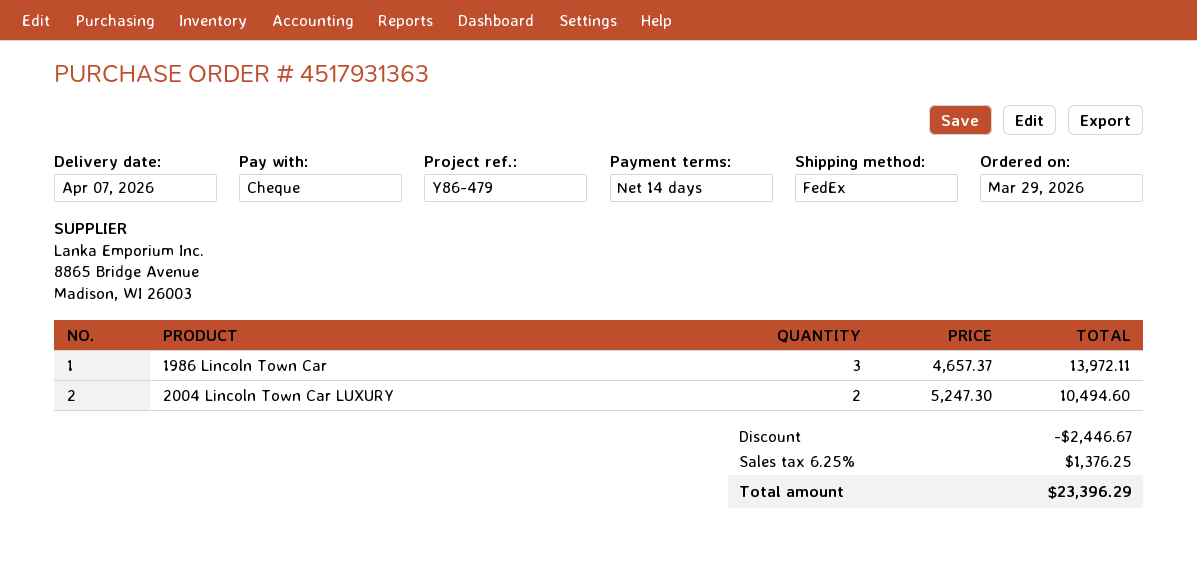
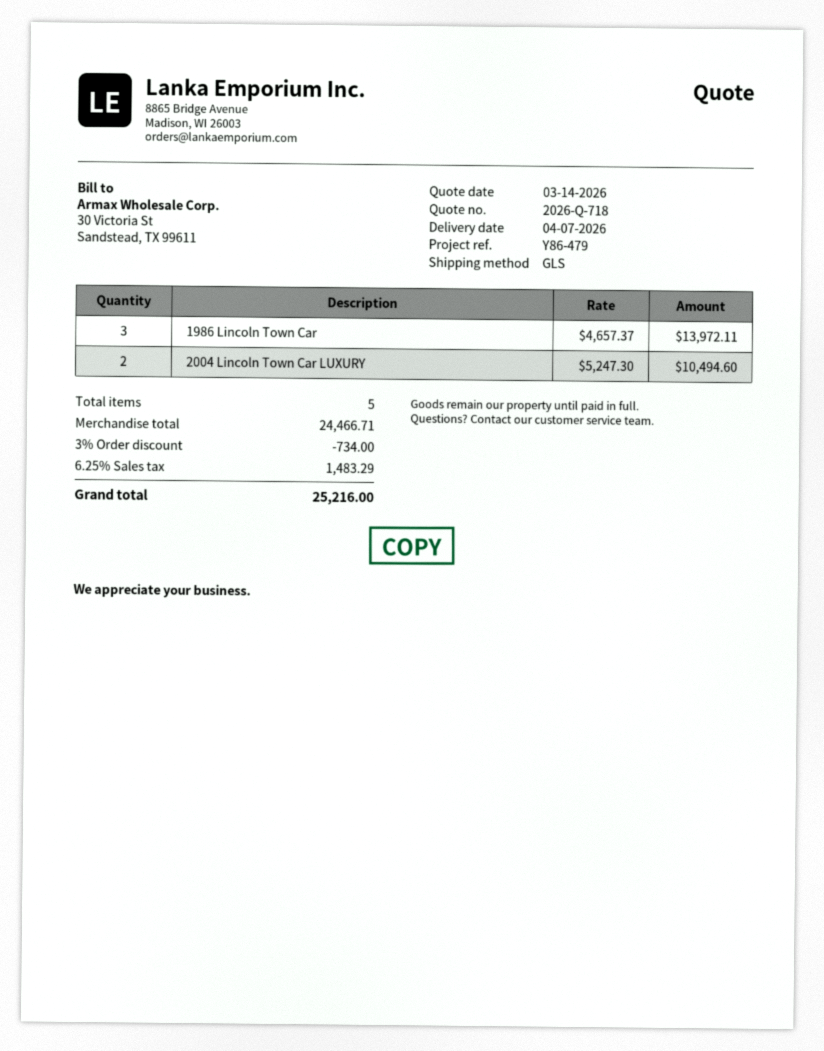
shipping method: FedEx -> GLS
discount: 2446.67 -> 734.00
tax: 6.25% = 1376.25 -> 6.25% = 1483.29
total: 23396.29 -> 25216.00

